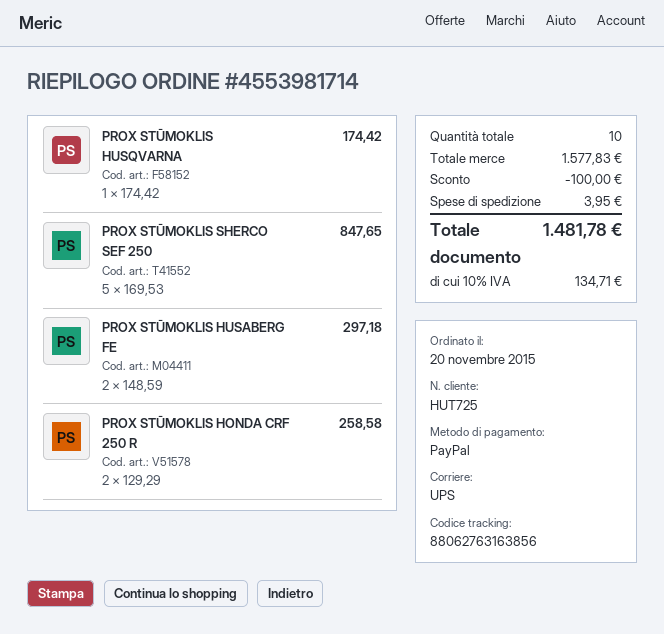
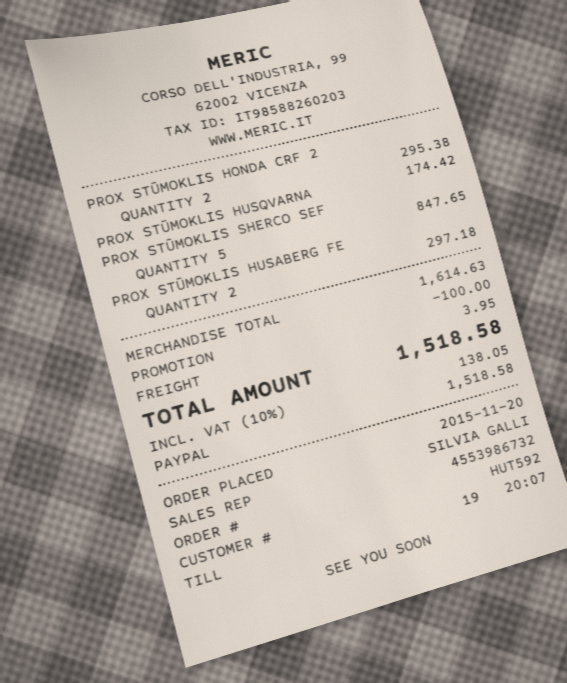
order number: 4553981714 -> 4553986732
customer number: HUT725 -> HUT592
PROX STŪMOKLIS HONDA CRF 250 R: 2 for 258.58 -> 2 for 295.38
subtotal: 1577.83 -> 1614.63
tax: 10% = 134.71 -> 10% = 138.05
total: 1481.78 -> 1518.58

